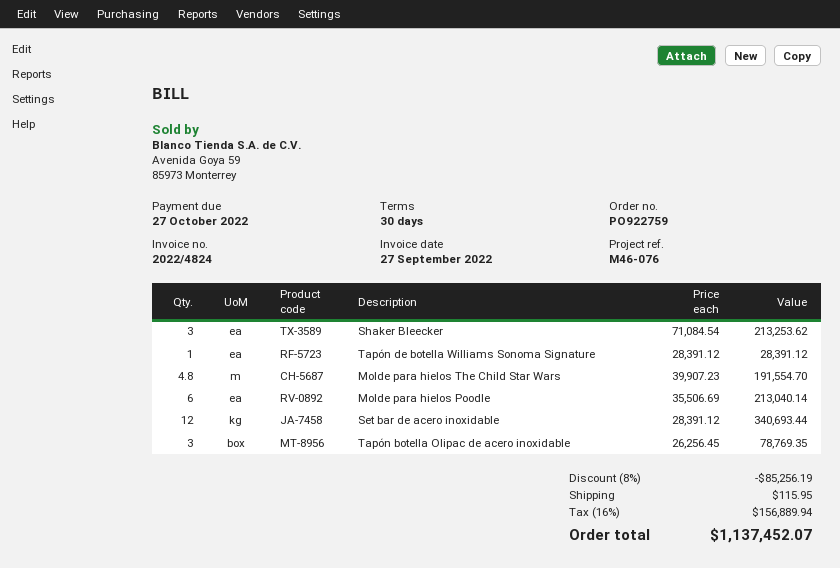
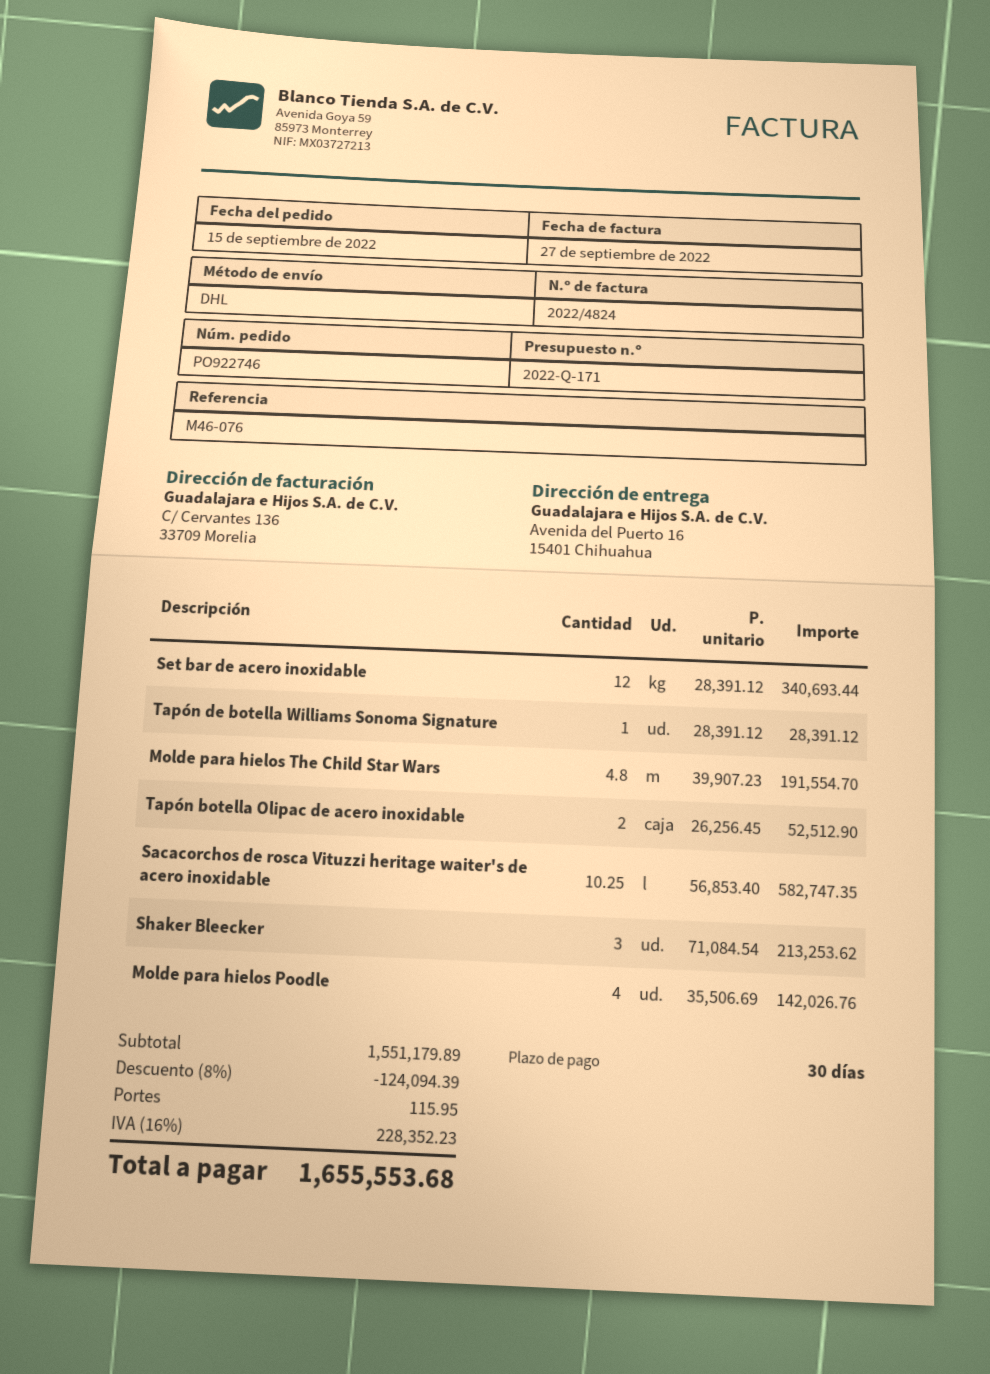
order number: PO922759 -> PO922746
Molde para hielos Poodle: 6 x 35506.69 = 213040.14 -> 4 x 35506.69 = 142026.76
Tapón botella Olipac de acero inoxidable: 3 x 26256.45 = 78769.35 -> 2 x 26256.45 = 52512.90
Sacacorchos de rosca Vituzzi heritage waiter's de acero inoxidable: none -> 10.25 x 56853.40 = 582747.35
discount: 8% = 85256.19 -> 8% = 124094.39
tax: 16% = 156889.94 -> 16% = 228352.23
total: 1137452.07 -> 1655553.68

